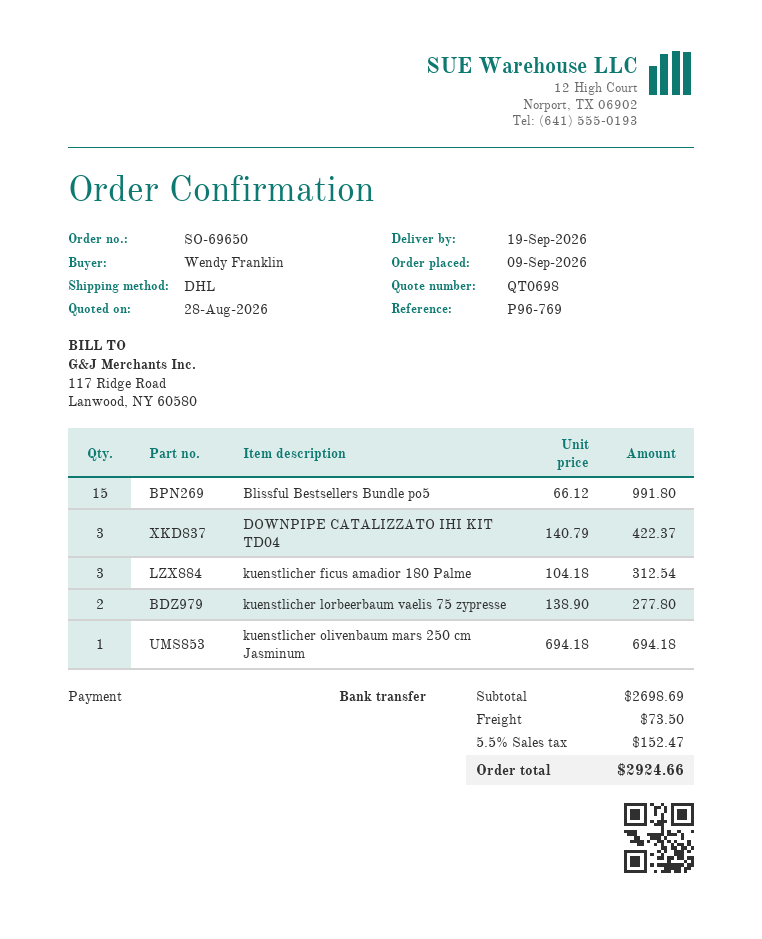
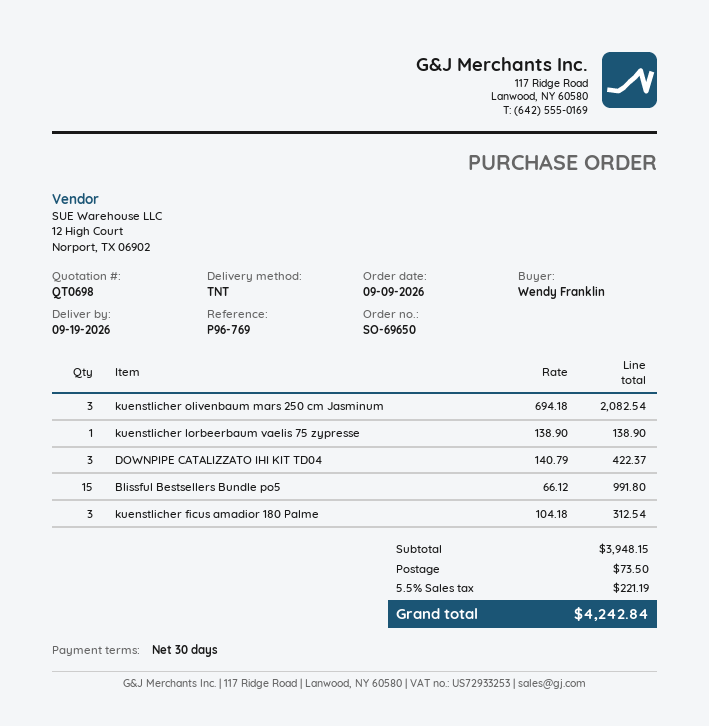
shipping method: DHL -> TNT
kuenstlicher lorbeerbaum vaelis 75 zypresse: 2 x 138.90 = 277.80 -> 1 x 138.90 = 138.90
kuenstlicher olivenbaum mars 250 cm Jasminum: 1 x 694.18 = 694.18 -> 3 x 694.18 = 2082.54
subtotal: 2698.69 -> 3948.15
tax: 5.5% = 152.47 -> 5.5% = 221.19
total: 2924.66 -> 4242.84

